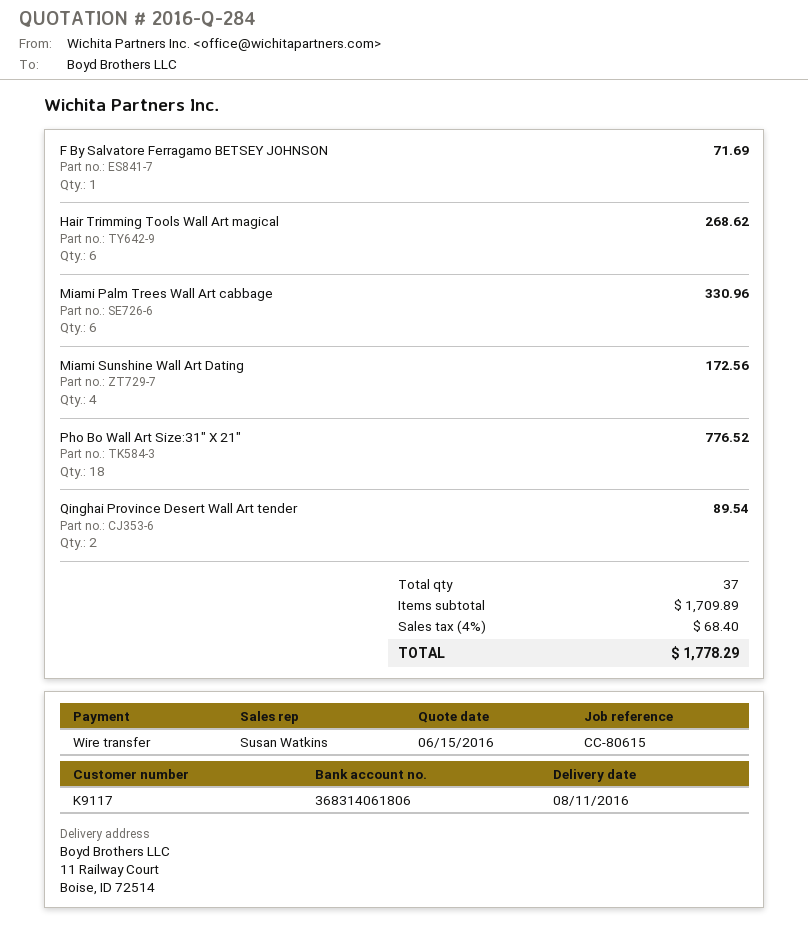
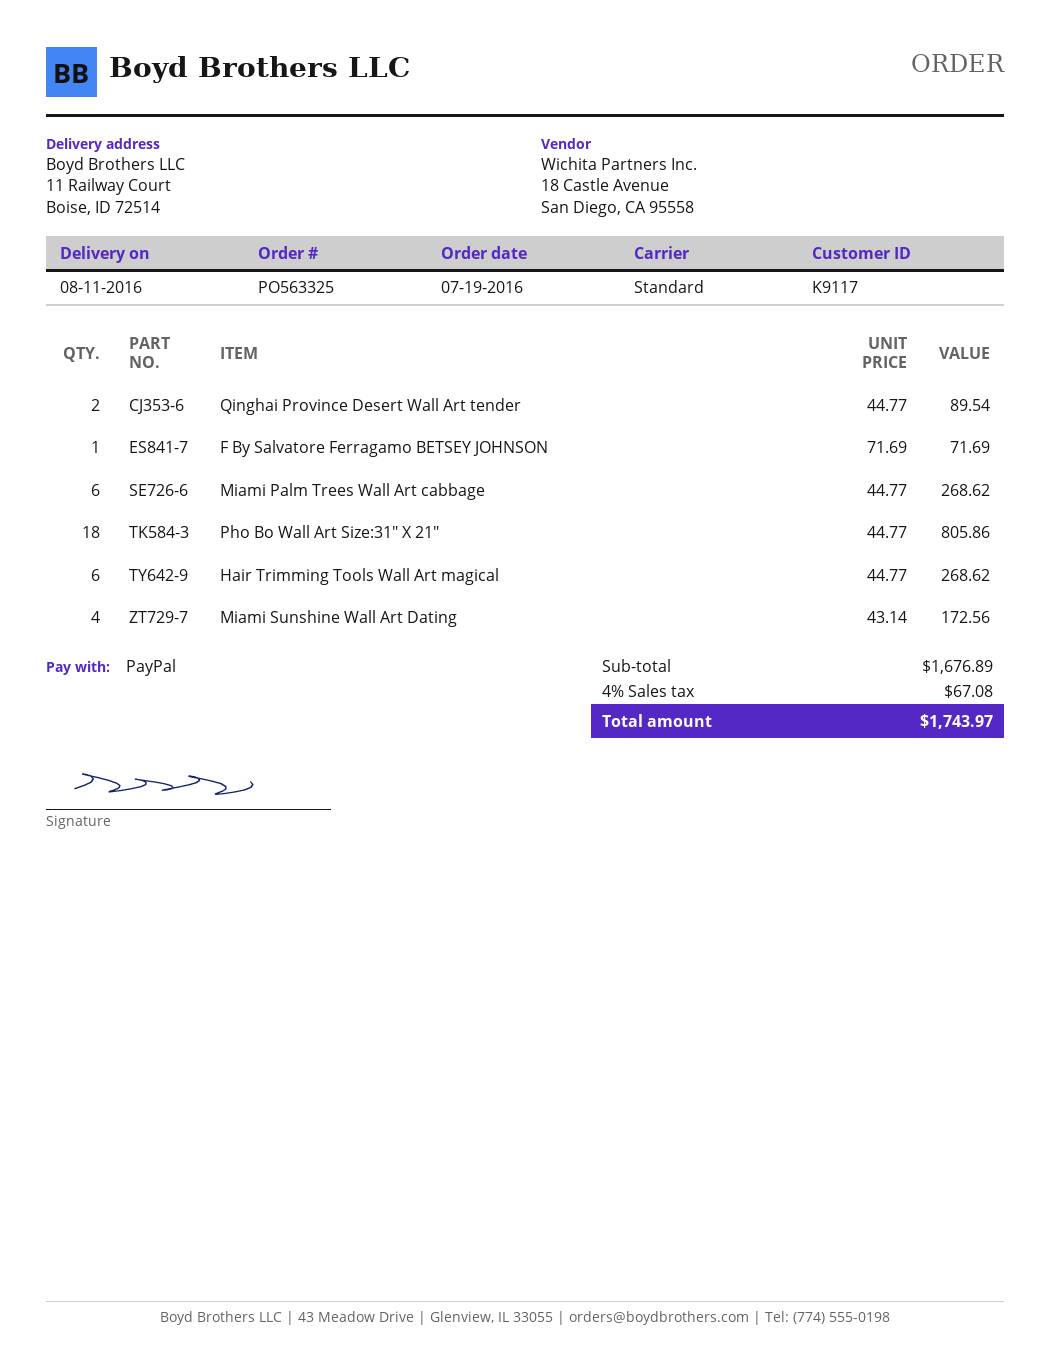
payment method: bank transfer -> PayPal
Miami Palm Trees Wall Art cabbage: 6 for 330.96 -> 6 for 268.62
Pho Bo Wall Art Size:31" X 21": 18 for 776.52 -> 18 for 805.86
subtotal: 1709.89 -> 1676.89
tax: 4% = 68.40 -> 4% = 67.08
total: 1778.29 -> 1743.97

